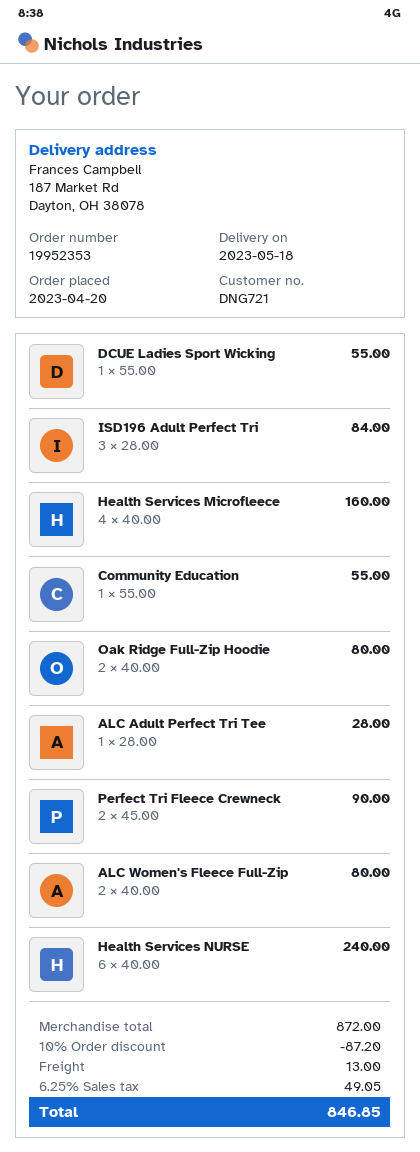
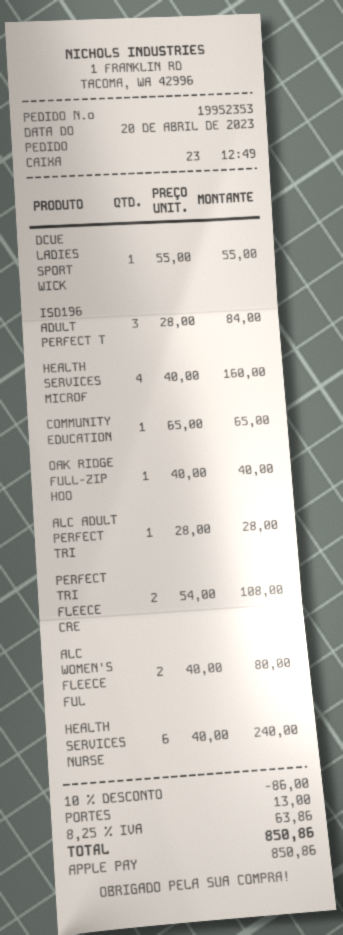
Community Education: 1 x 55.00 = 55.00 -> 1 x 65.00 = 65.00
Oak Ridge Full-Zip Hoodie: 2 x 40.00 = 80.00 -> 1 x 40.00 = 40.00
Perfect Tri Fleece Crewneck: 2 x 45.00 = 90.00 -> 2 x 54.00 = 108.00
discount: 10% = 87.20 -> 10% = 86.00
tax: 6.25% = 49.05 -> 8.25% = 63.86
total: 846.85 -> 850.86

